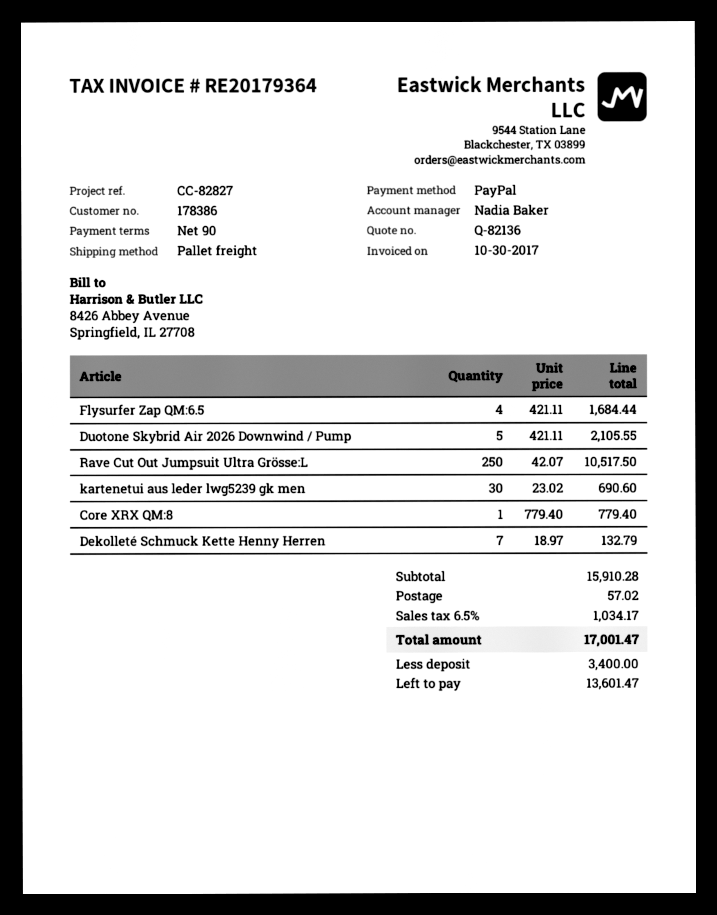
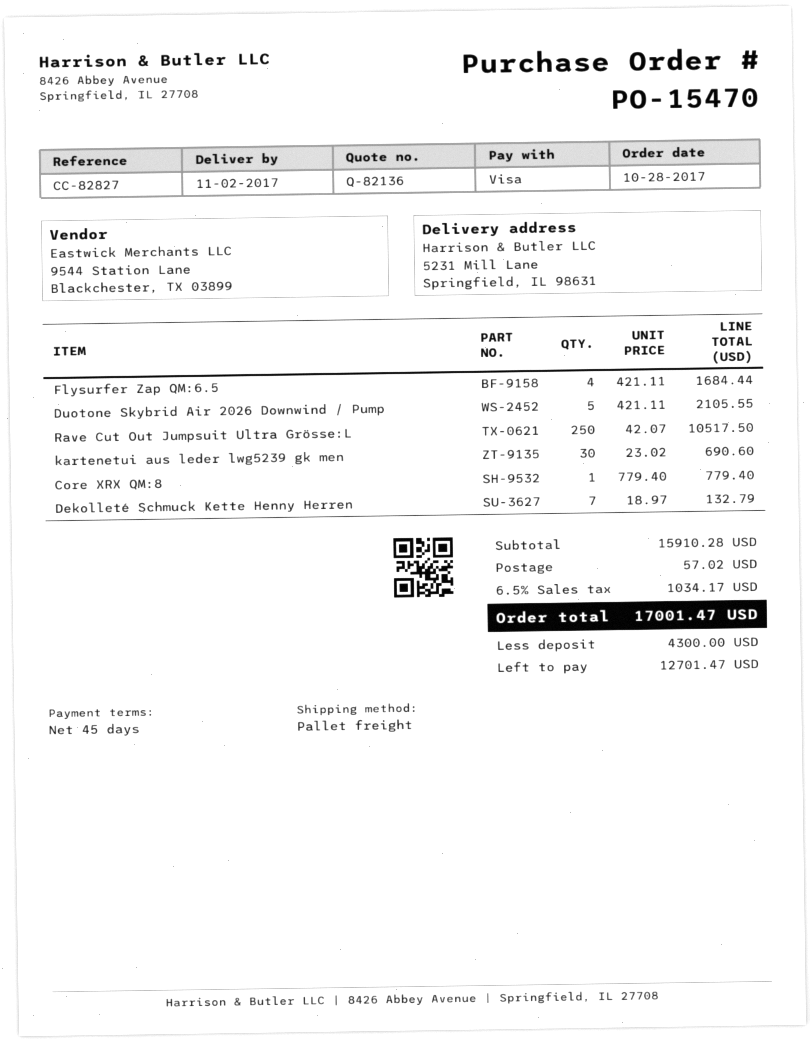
payment terms: 90 days -> 45 days
payment method: PayPal -> Visa
deposit: 3400.00 -> 4300.00
balance: 13601.47 -> 12701.47

